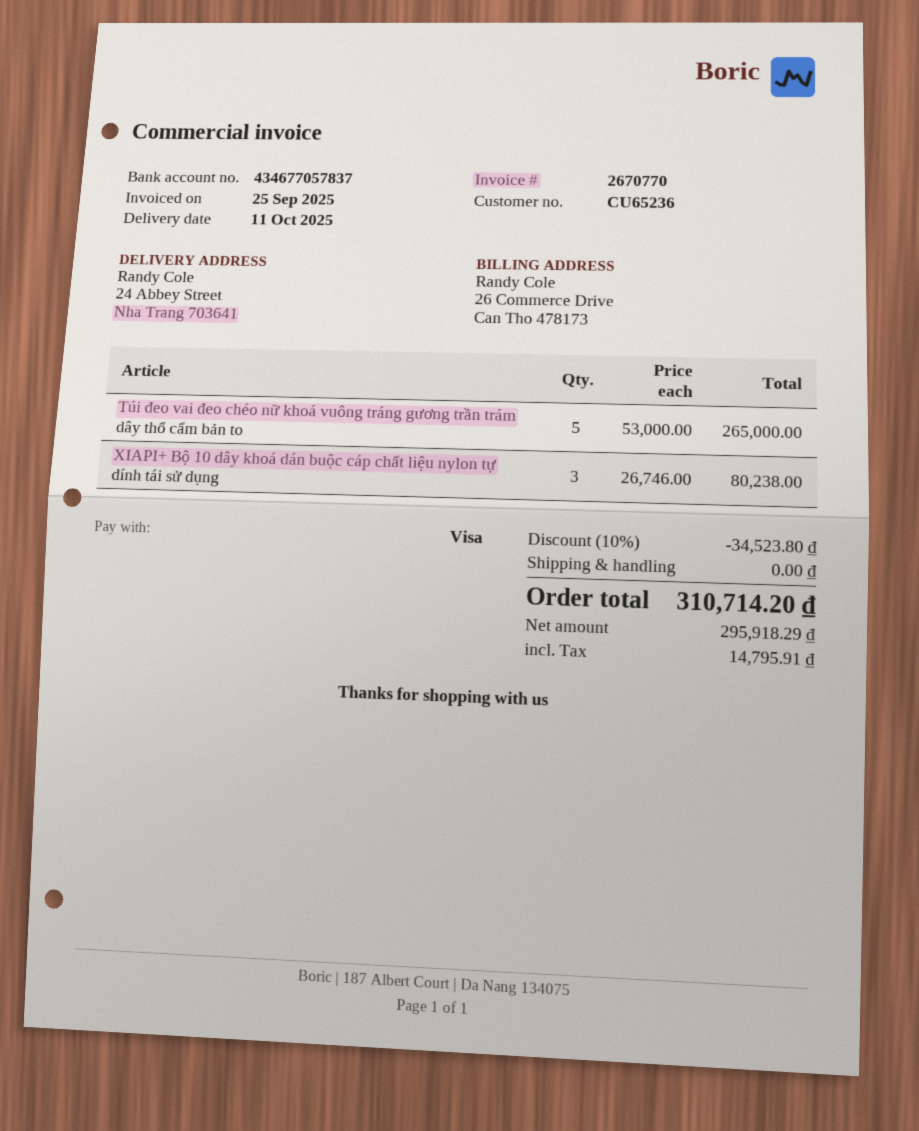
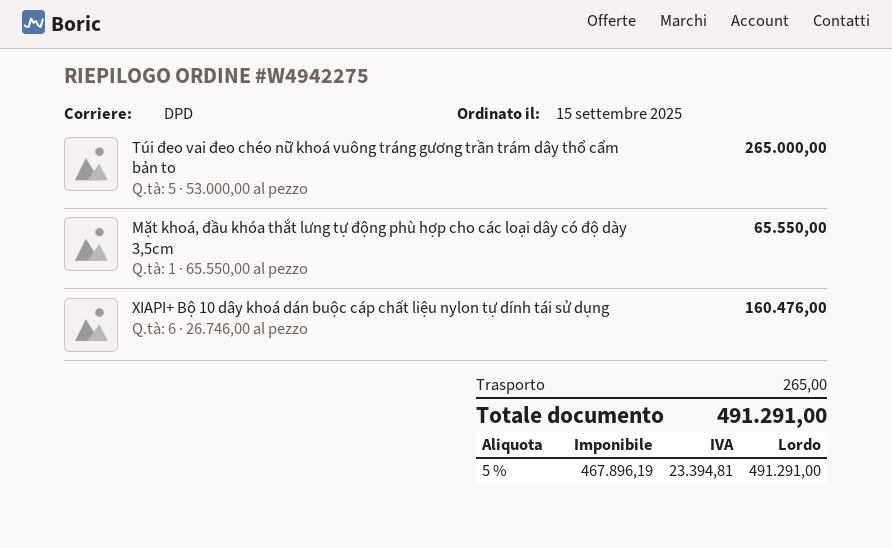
XIAPI+ Bộ 10 dây khoá dán buộc cáp chất liệu nylon tự dính tái sử dụng: 3 x 26746.00 = 80238.00 -> 6 x 26746.00 = 160476.00
Mặt khoá, đầu khóa thắt lưng tự động phù hợp cho các loại dây có độ dày 3,5cm: none -> 1 x 65550.00 = 65550.00
discount: 10% = 34523.80 -> none
shipping: 0.00 -> 265.00
net: 295918.29 -> 467896.19
tax: 14795.91 -> 23394.81
total: 310714.20 -> 491291.00

